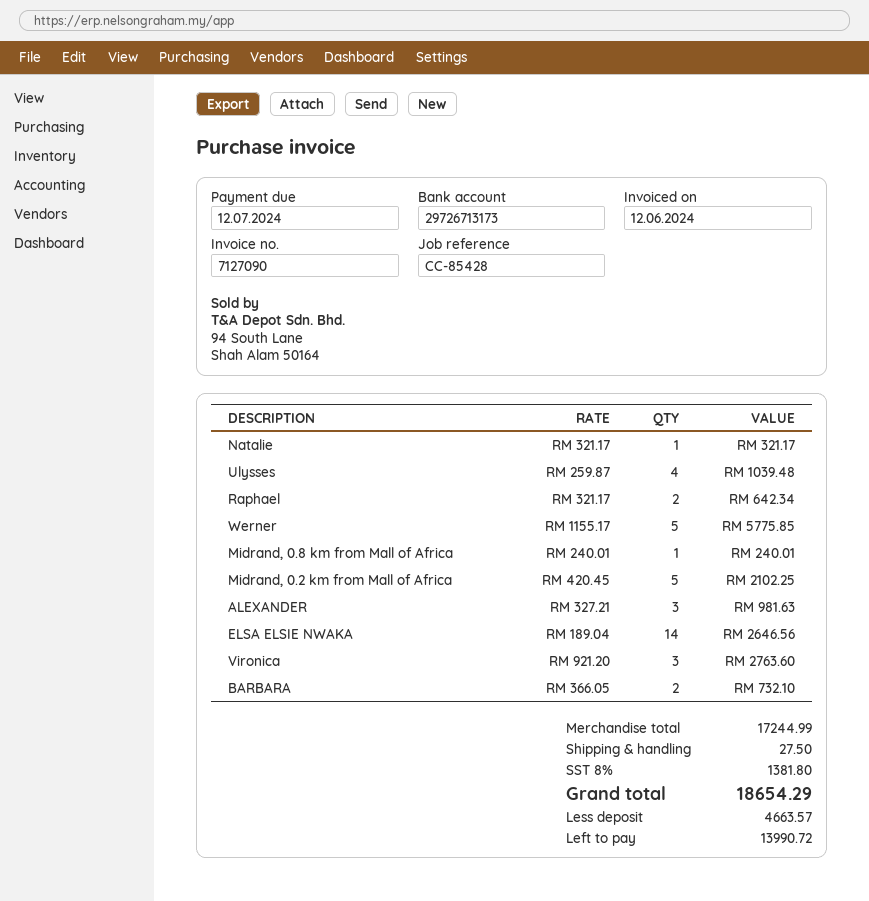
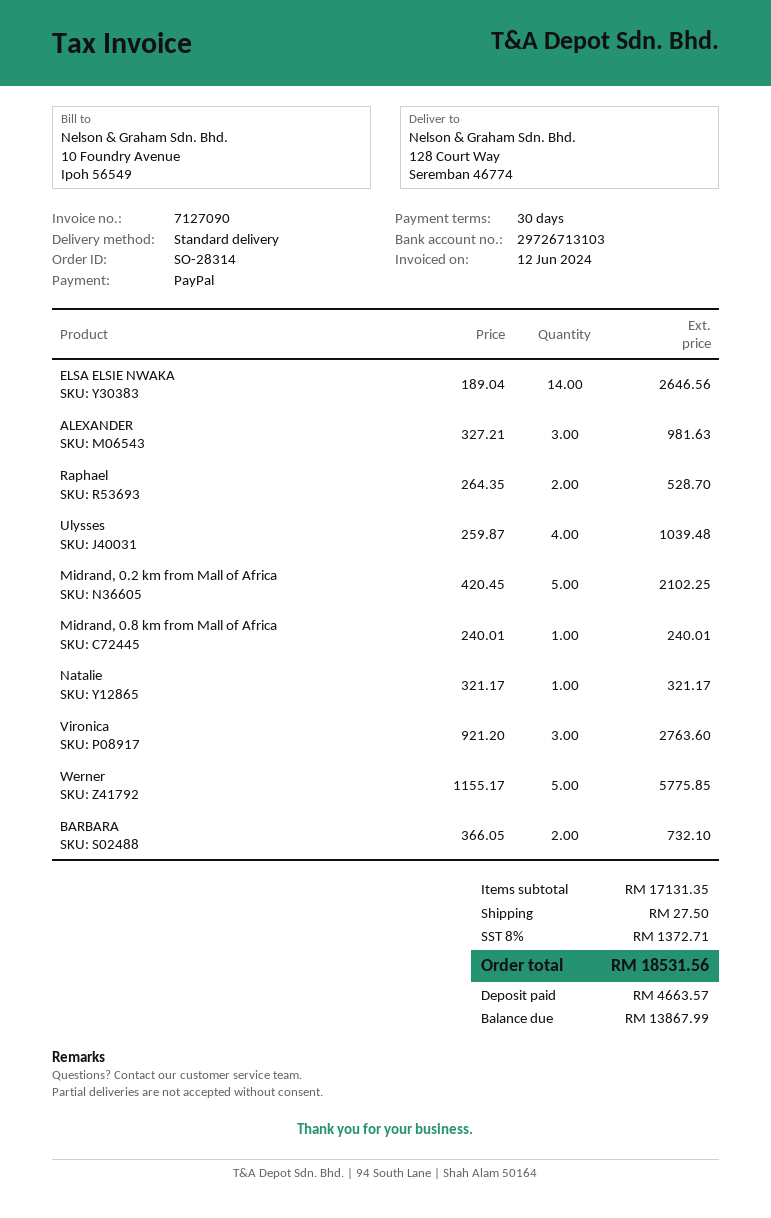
bank account: 29726713173 -> 29726713103
Raphael: 2 x 321.17 = 642.34 -> 2 x 264.35 = 528.70
subtotal: 17244.99 -> 17131.35
tax: 8% = 1381.80 -> 8% = 1372.71
total: 18654.29 -> 18531.56
balance: 13990.72 -> 13867.99

